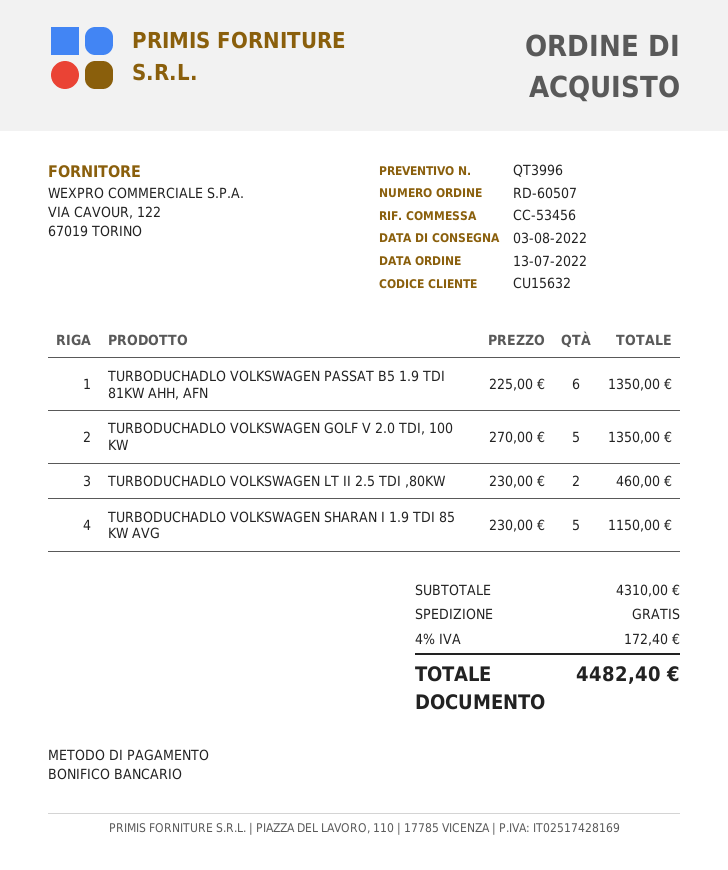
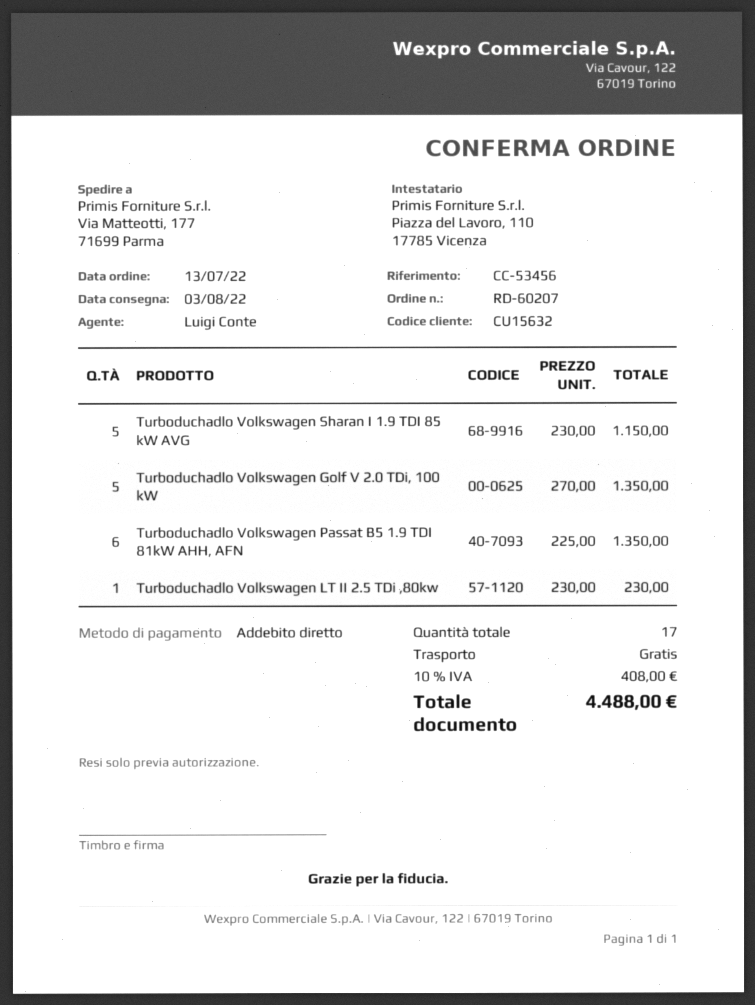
order number: RD-60507 -> RD-60207
payment method: bank transfer -> direct debit
TURBODUCHADLO VOLKSWAGEN LT II 2.5 TDI ,80KW: 2 x 230.00 = 460.00 -> 1 x 230.00 = 230.00
tax: 4% = 172.40 -> 10% = 408.00
total: 4482.40 -> 4488.00

